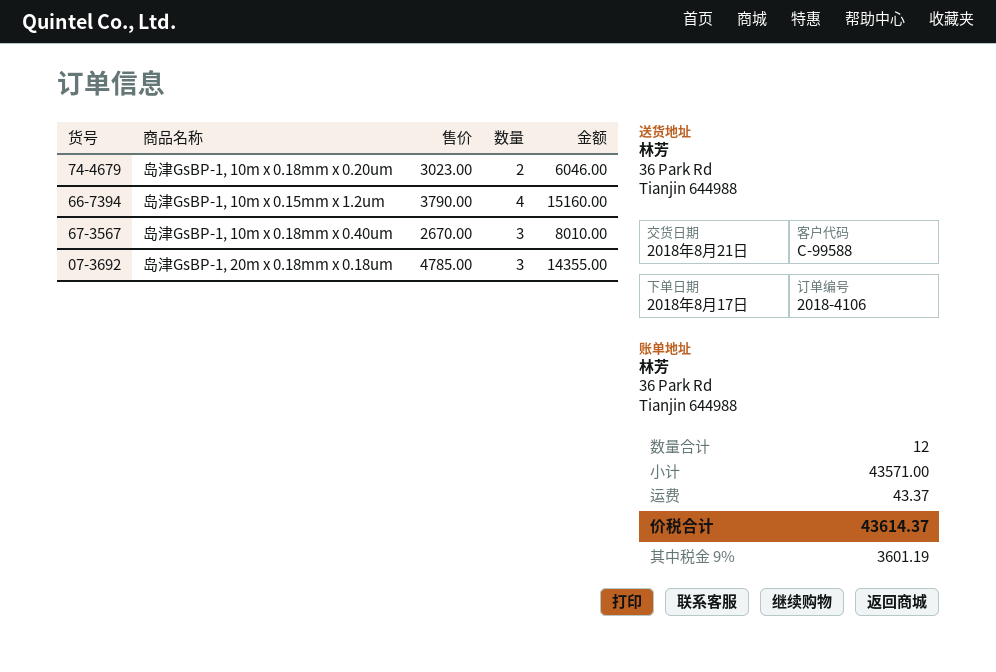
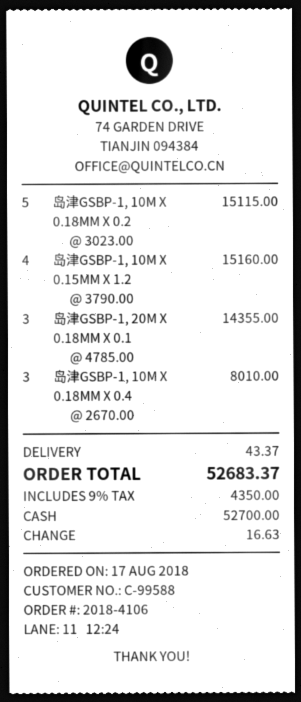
岛津GsBP-1, 10m x 0.18mm x 0.20um: 2 x 3023.00 = 6046.00 -> 5 x 3023.00 = 15115.00
tax: 9% = 3601.19 -> 9% = 4350.00
total: 43614.37 -> 52683.37

